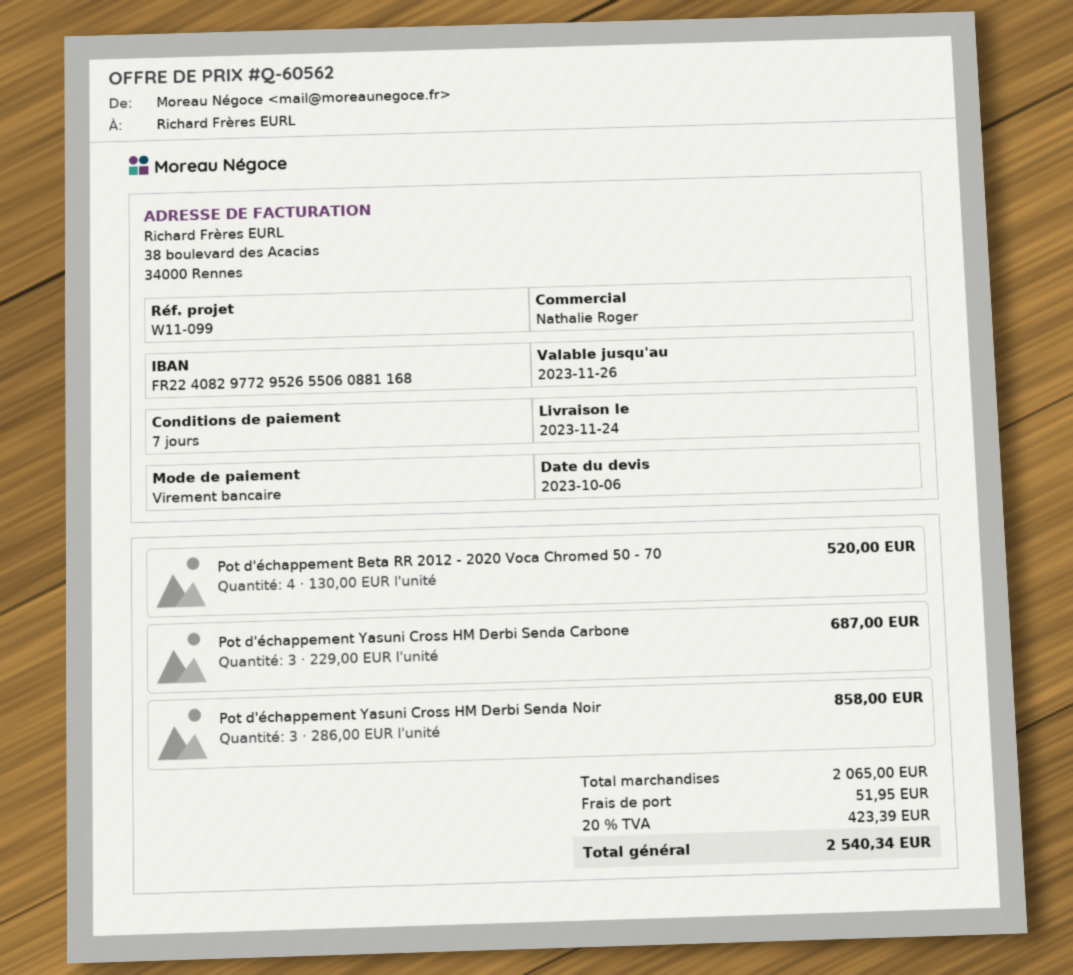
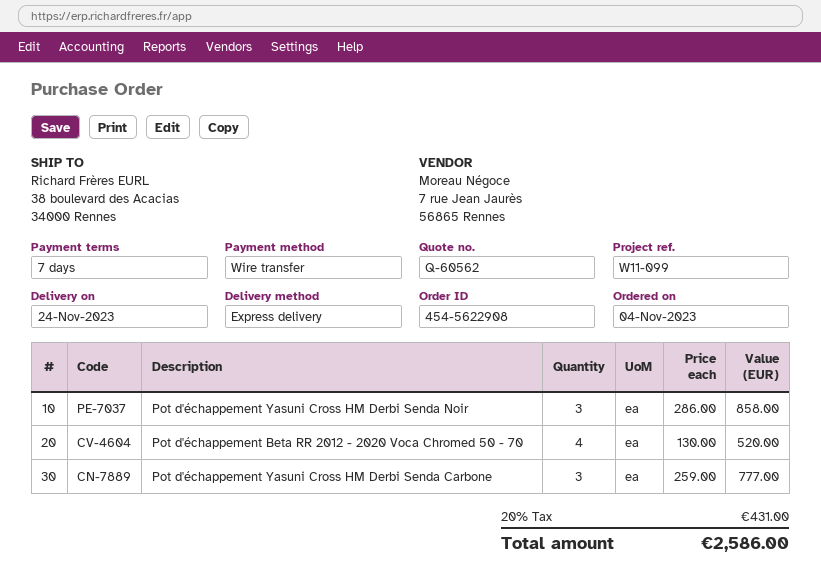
Pot d'échappement Yasuni Cross HM Derbi Senda Carbone: 3 x 229.00 = 687.00 -> 3 x 259.00 = 777.00
shipping: 51.95 -> none
tax: 20% = 423.39 -> 20% = 431.00
total: 2540.34 -> 2586.00

